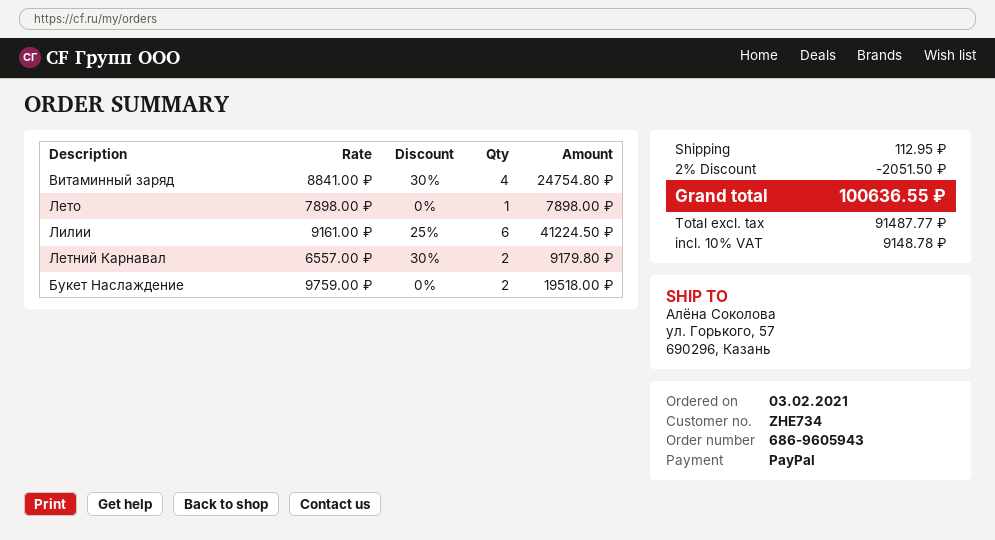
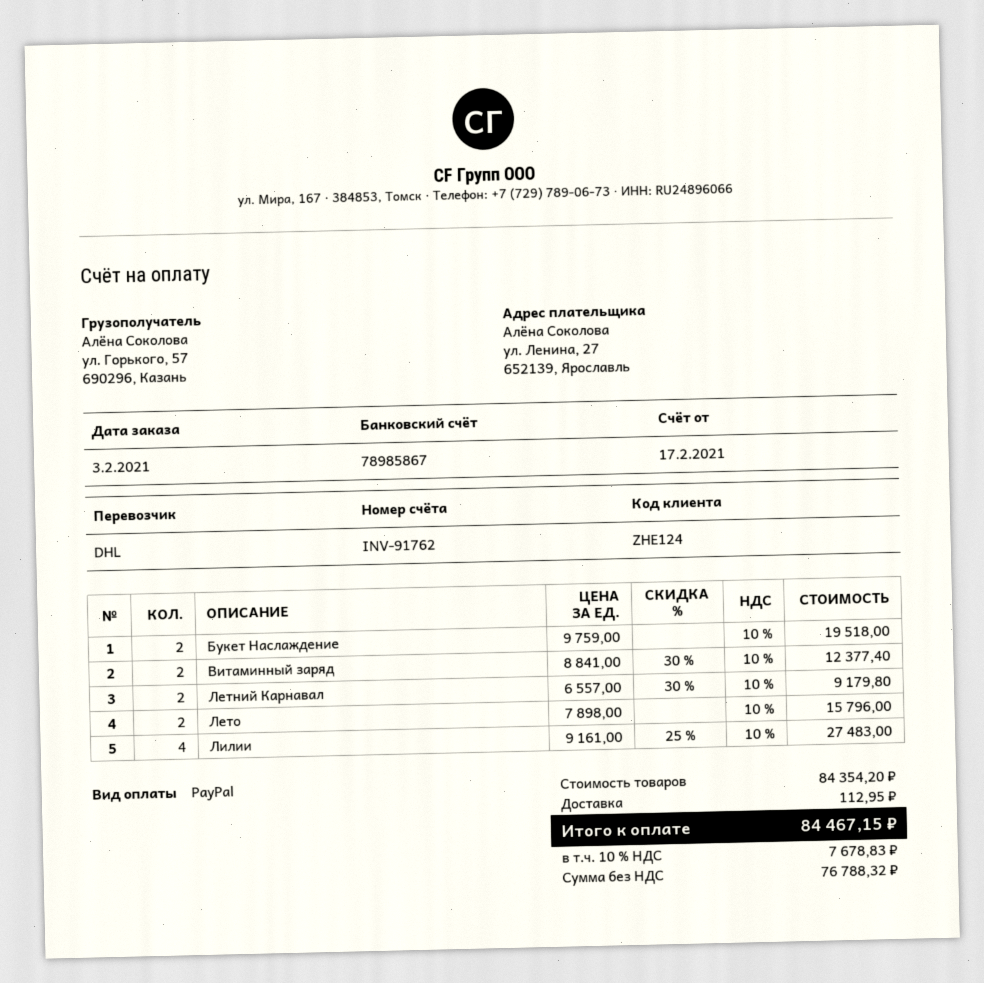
customer number: ZHE734 -> ZHE124
Витаминный заряд: 4 x 8841.00 - 30% = 24754.80 -> 2 x 8841.00 - 30% = 12377.40
Лето: 1 x 7898.00 = 7898.00 -> 2 x 7898.00 = 15796.00
Лилии: 6 x 9161.00 - 25% = 41224.50 -> 4 x 9161.00 - 25% = 27483.00
discount: 2% = 2051.50 -> none
net: 91487.77 -> 76788.32
tax: 10% = 9148.78 -> 10% = 7678.83
total: 100636.55 -> 84467.15

